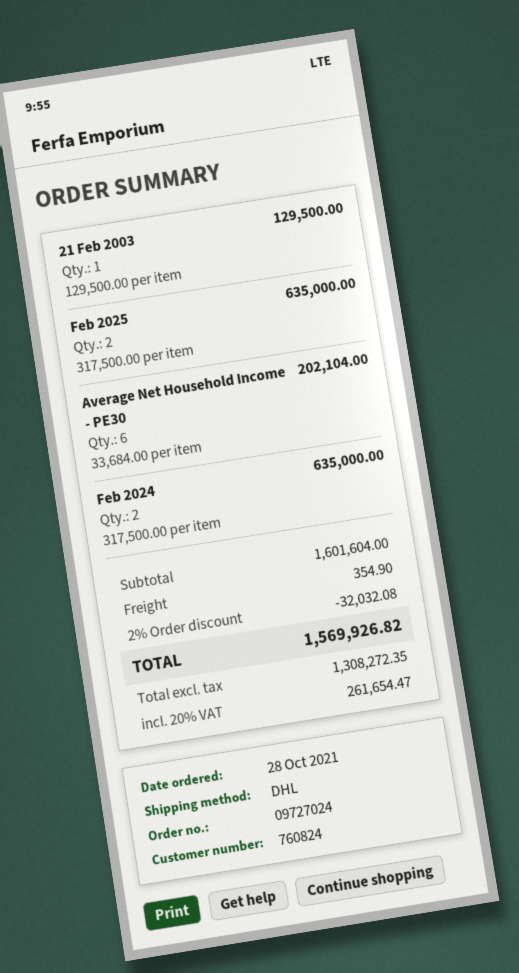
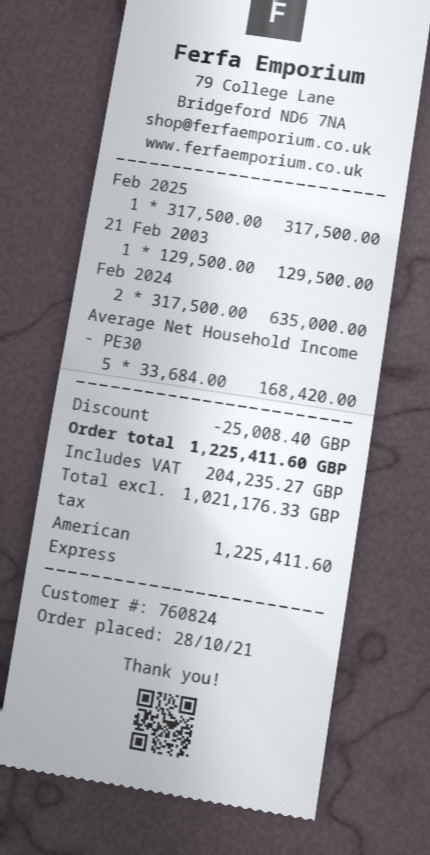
Feb 2025: 2 x 317500.00 = 635000.00 -> 1 x 317500.00 = 317500.00
Average Net Household Income - PE30: 6 x 33684.00 = 202104.00 -> 5 x 33684.00 = 168420.00
discount: 32032.08 -> 25008.40
shipping: 354.90 -> none
net: 1308272.35 -> 1021176.33
tax: 261654.47 -> 204235.27
total: 1569926.82 -> 1225411.60

